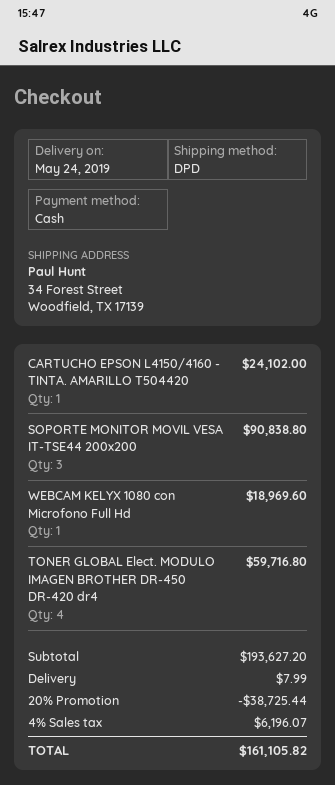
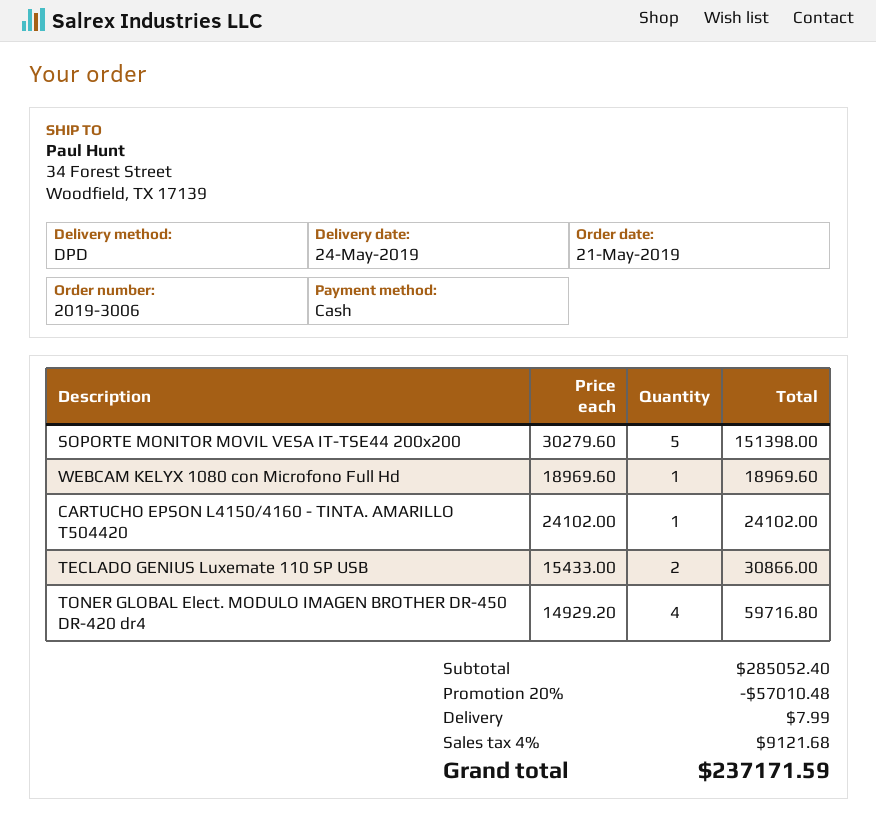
SOPORTE MONITOR MOVIL VESA IT-TSE44 200x200: 3 for 90838.80 -> 5 for 151398.00
TECLADO GENIUS Luxemate 110 SP USB: none -> 2 for 30866.00
subtotal: 193627.20 -> 285052.40
discount: 20% = 38725.44 -> 20% = 57010.48
tax: 4% = 6196.07 -> 4% = 9121.68
total: 161105.82 -> 237171.59

